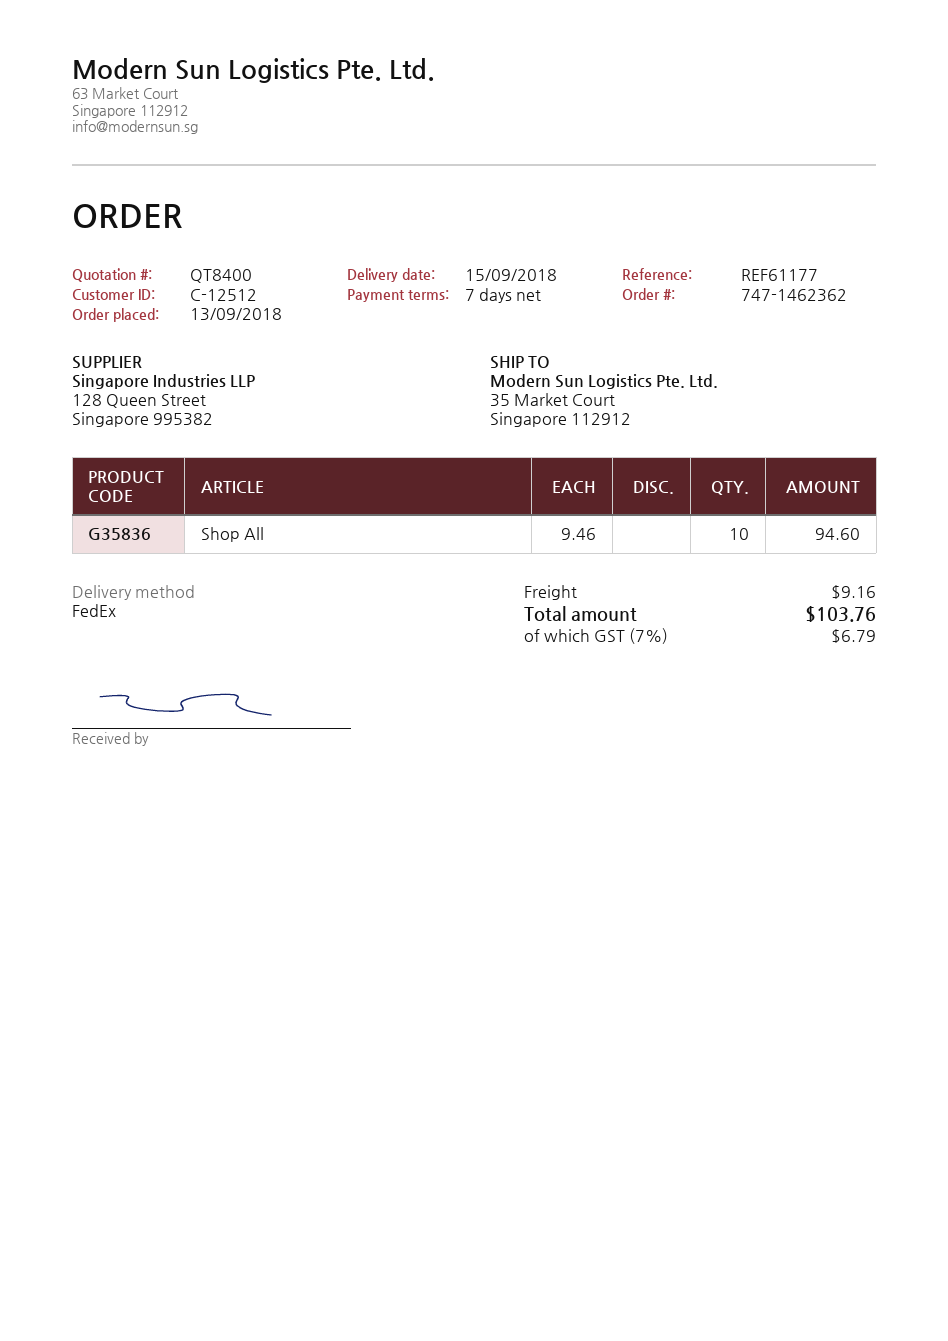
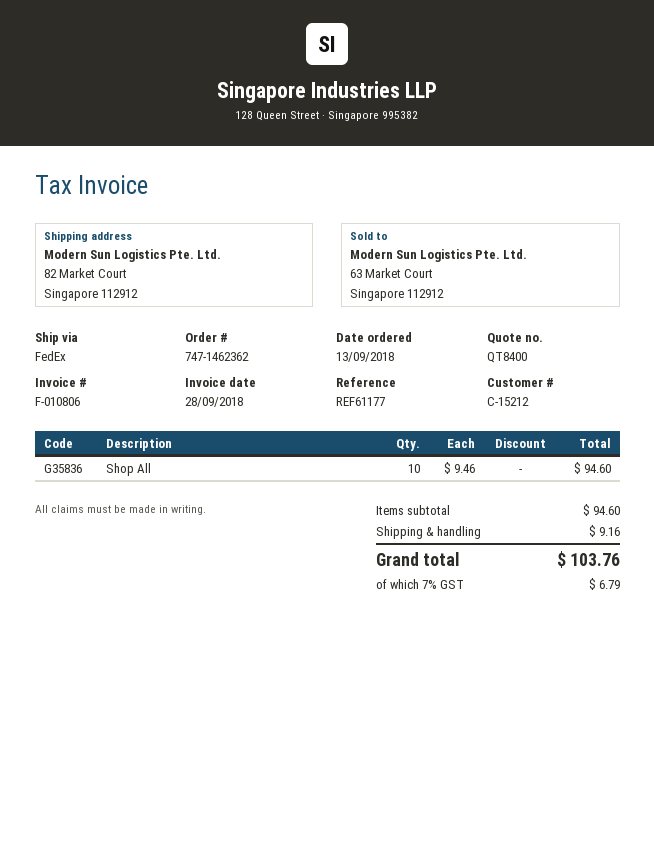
customer number: C-12512 -> C-15212
ship to: 35 Market Court, Singapore 112912 -> 82 Market Court, Singapore 112912

